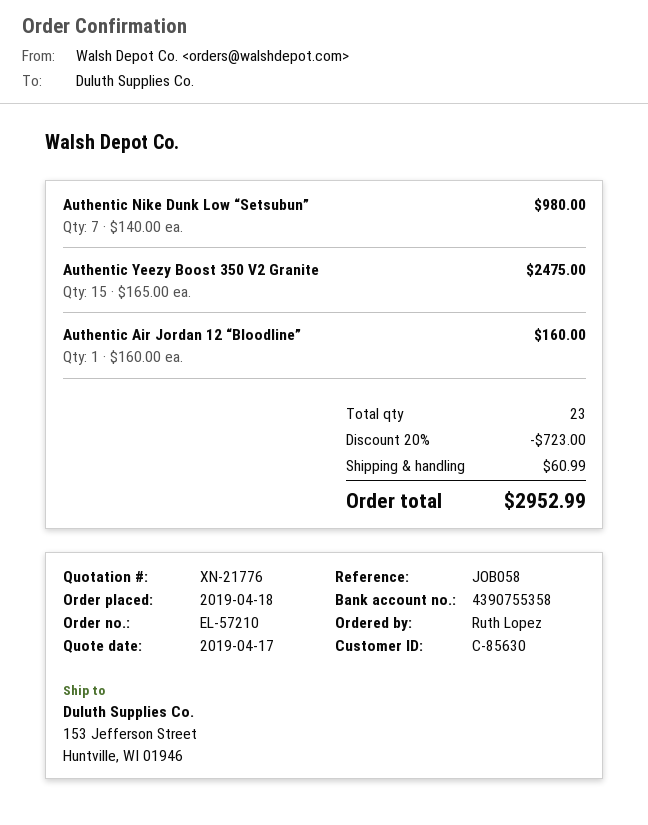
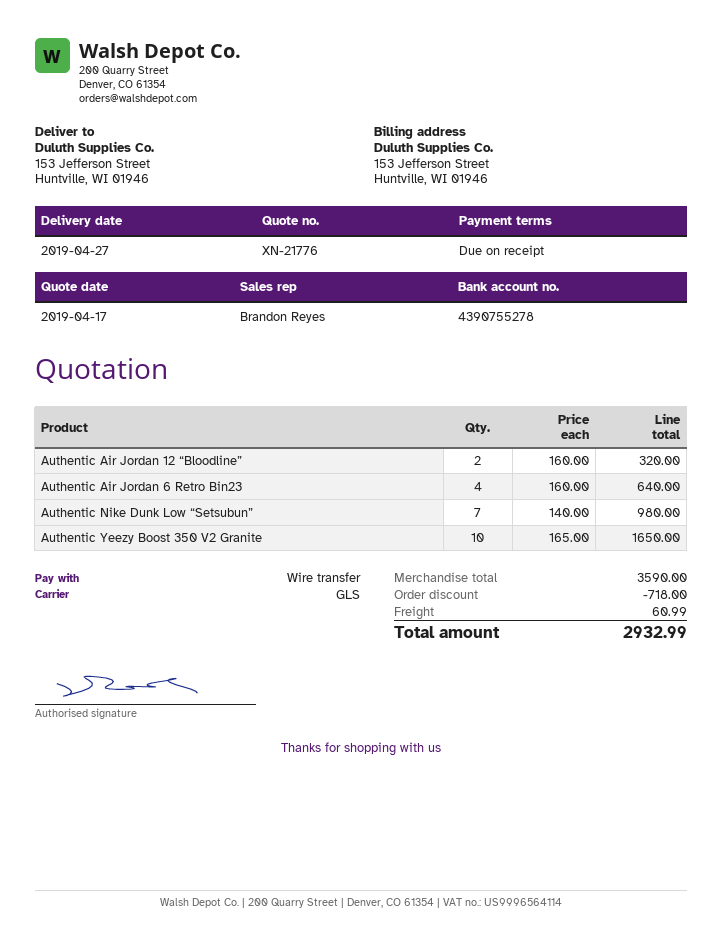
bank account: 4390755358 -> 4390755278
Authentic Yeezy Boost 350 V2 Granite: 15 x 165.00 = 2475.00 -> 10 x 165.00 = 1650.00
Authentic Air Jordan 12 “Bloodline”: 1 x 160.00 = 160.00 -> 2 x 160.00 = 320.00
Authentic Air Jordan 6 Retro Bin23: none -> 4 x 160.00 = 640.00
discount: 723.00 -> 718.00
total: 2952.99 -> 2932.99

